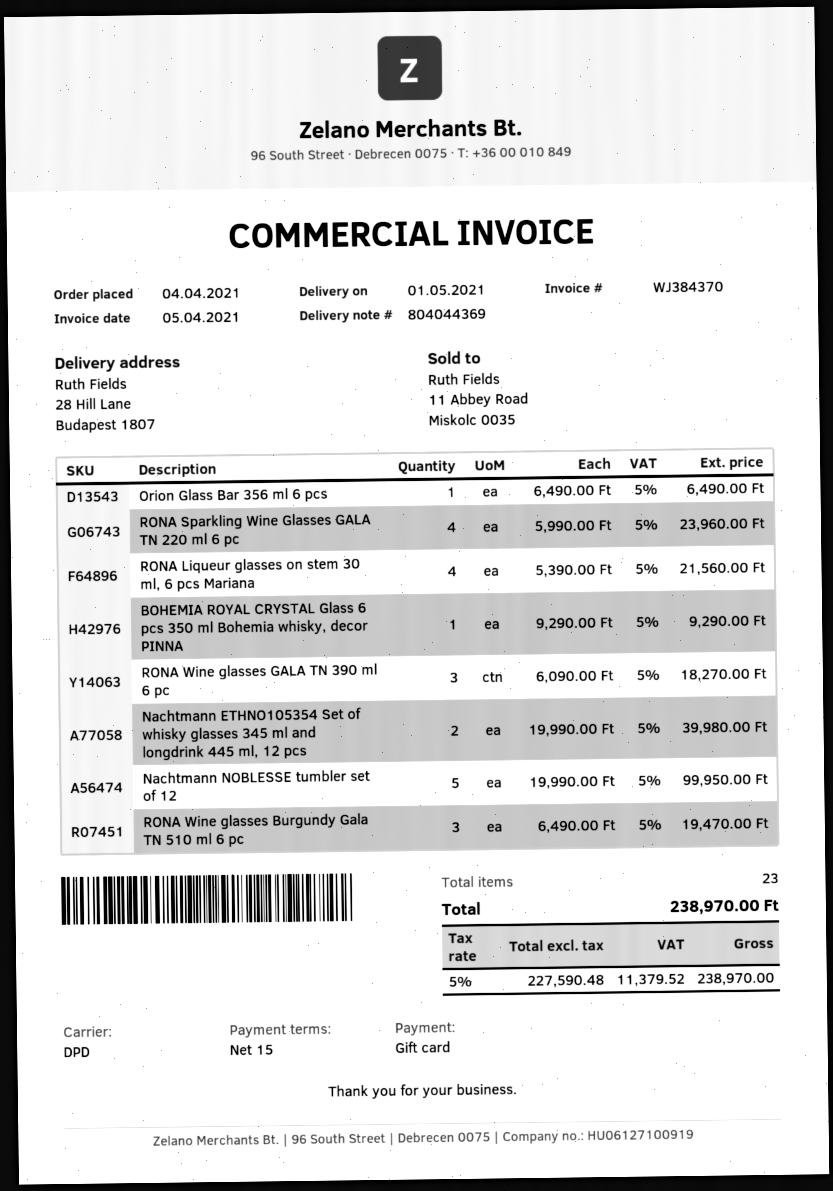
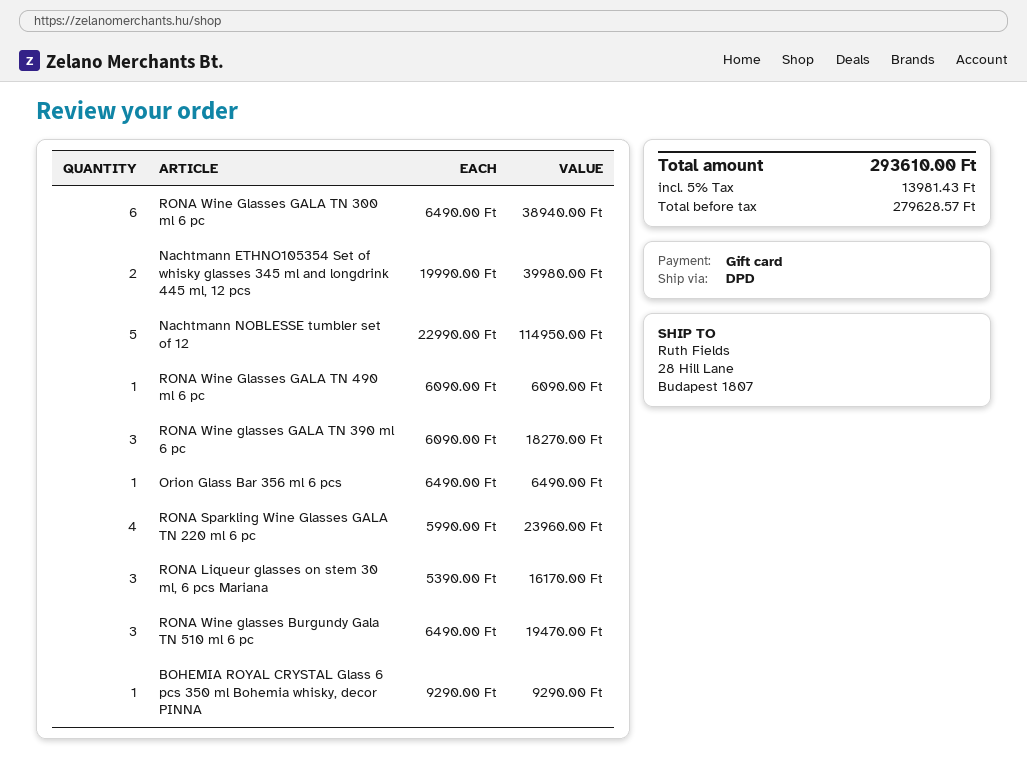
RONA Liqueur glasses on stem 30 ml, 6 pcs Mariana: 4 x 5390.00 = 21560.00 -> 3 x 5390.00 = 16170.00
Nachtmann NOBLESSE tumbler set of 12: 5 x 19990.00 = 99950.00 -> 5 x 22990.00 = 114950.00
RONA Wine Glasses GALA TN 300 ml 6 pc: none -> 6 x 6490.00 = 38940.00
RONA Wine Glasses GALA TN 490 ml 6 pc: none -> 1 x 6090.00 = 6090.00
net: 227590.48 -> 279628.57
tax: 5% = 11379.52 -> 5% = 13981.43
total: 238970.00 -> 293610.00

